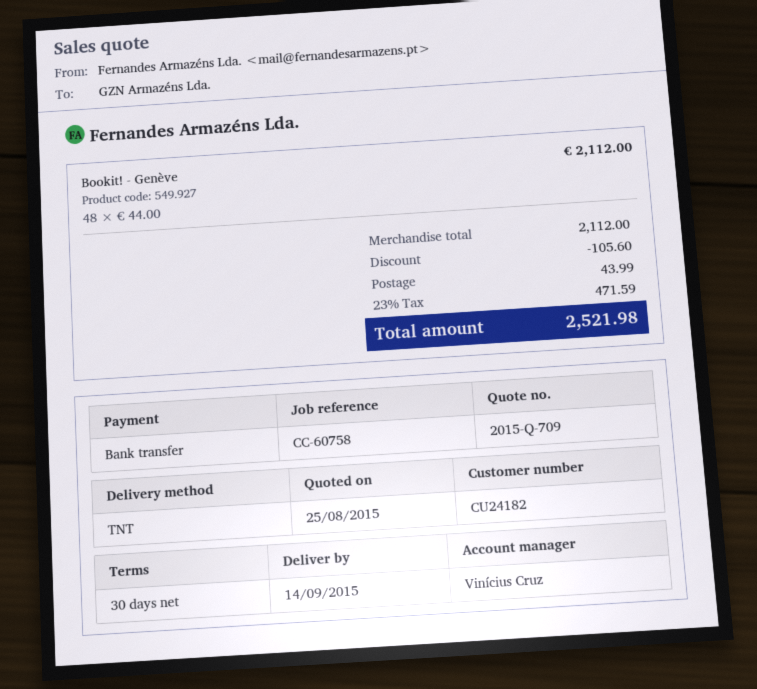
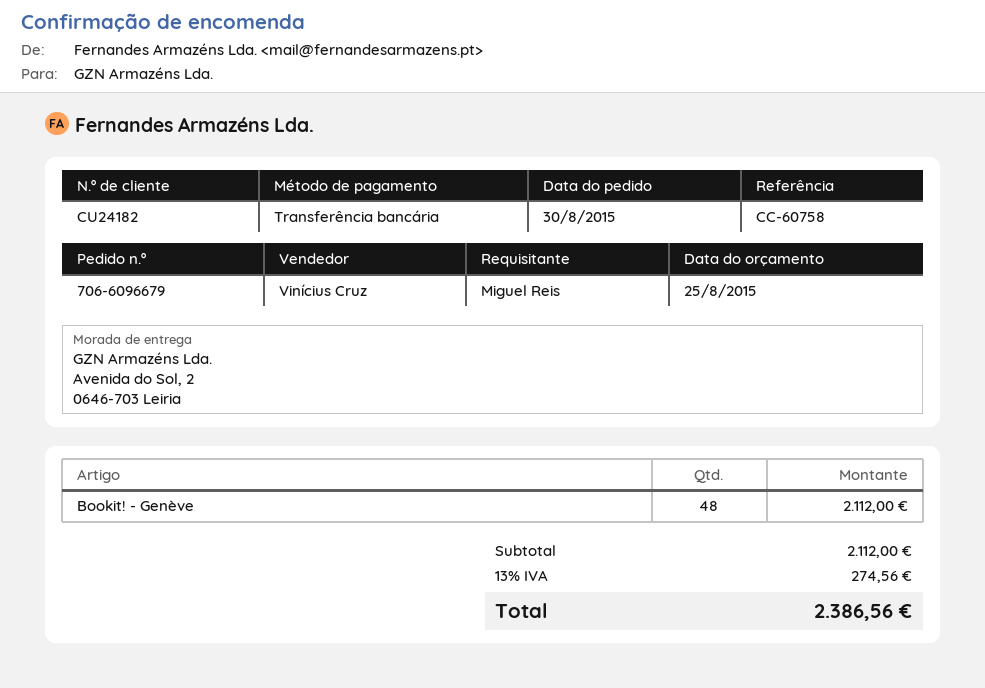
discount: 105.60 -> none
shipping: 43.99 -> none
tax: 23% = 471.59 -> 13% = 274.56
total: 2521.98 -> 2386.56

